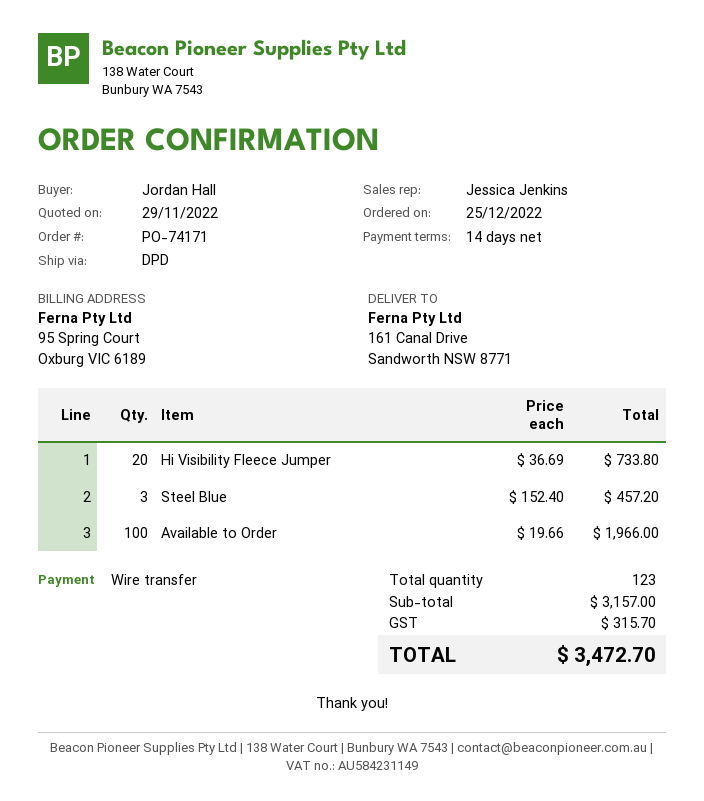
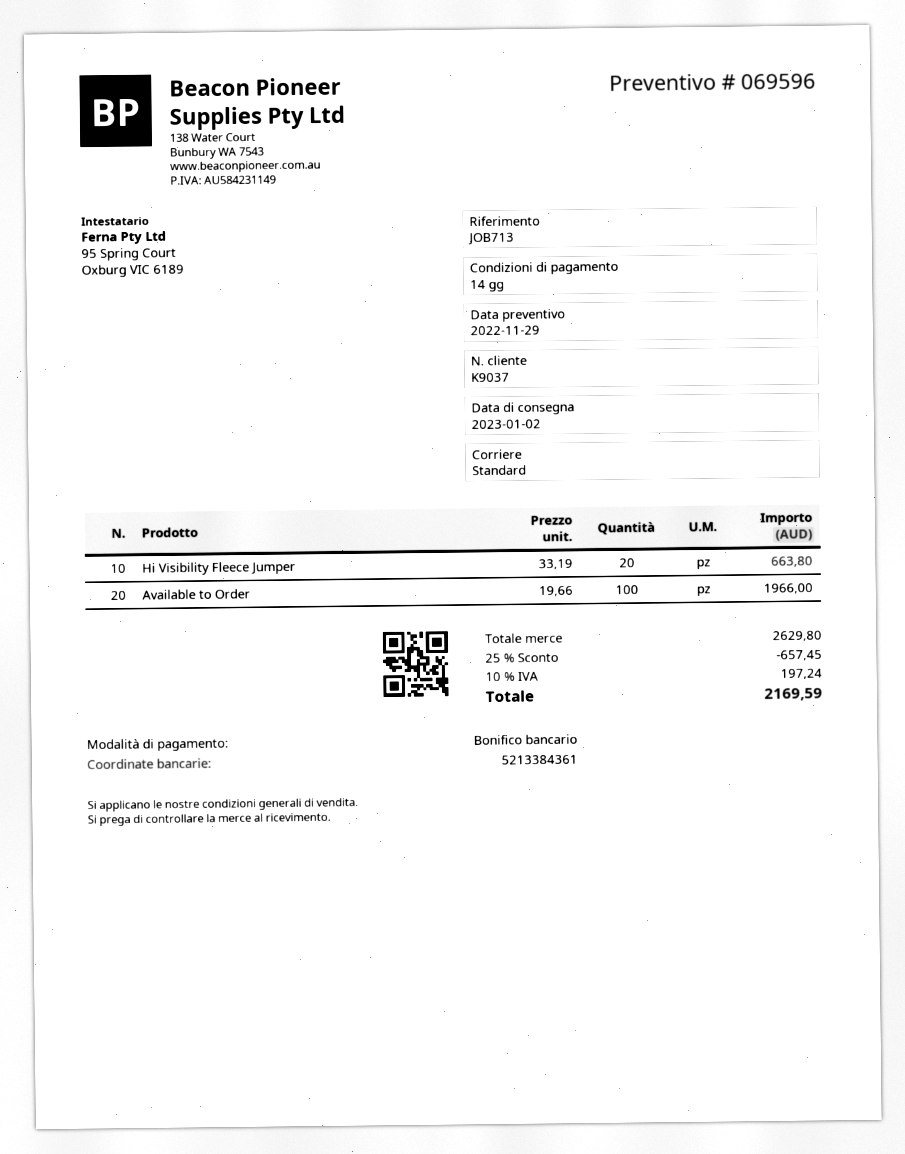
shipping method: DPD -> standard
Hi Visibility Fleece Jumper: 20 x 36.69 = 733.80 -> 20 x 33.19 = 663.80
Steel Blue: 3 x 152.40 = 457.20 -> none
subtotal: 3157.00 -> 2629.80
discount: none -> 25% = 657.45
tax: 315.70 -> 197.24
total: 3472.70 -> 2169.59

